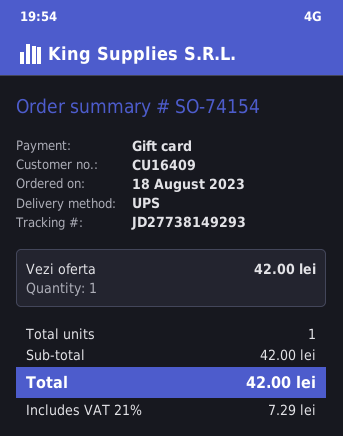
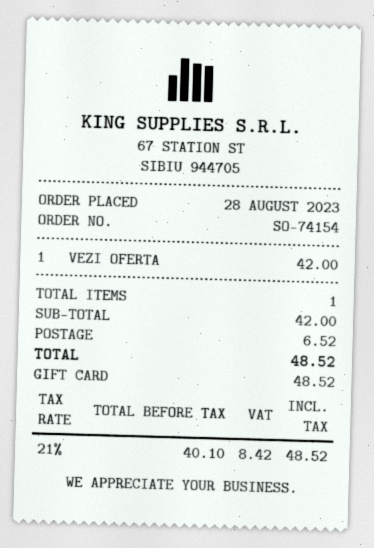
order date: 2023-08-18 -> 2023-08-28
shipping: none -> 6.52
tax: 21% = 7.29 -> 21% = 8.42
total: 42.00 -> 48.52

